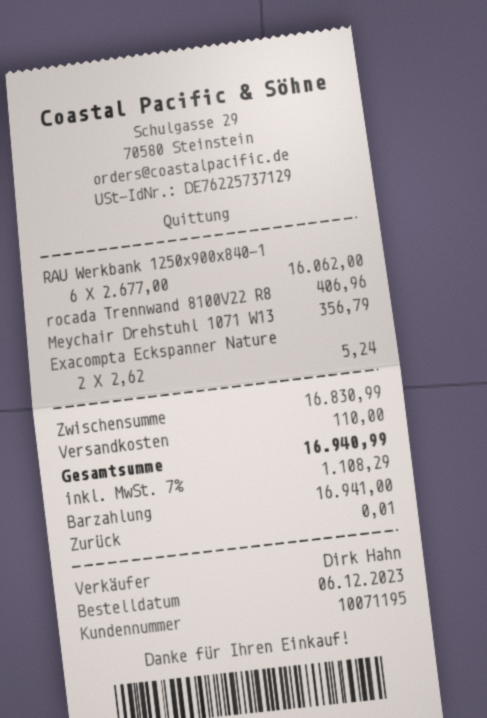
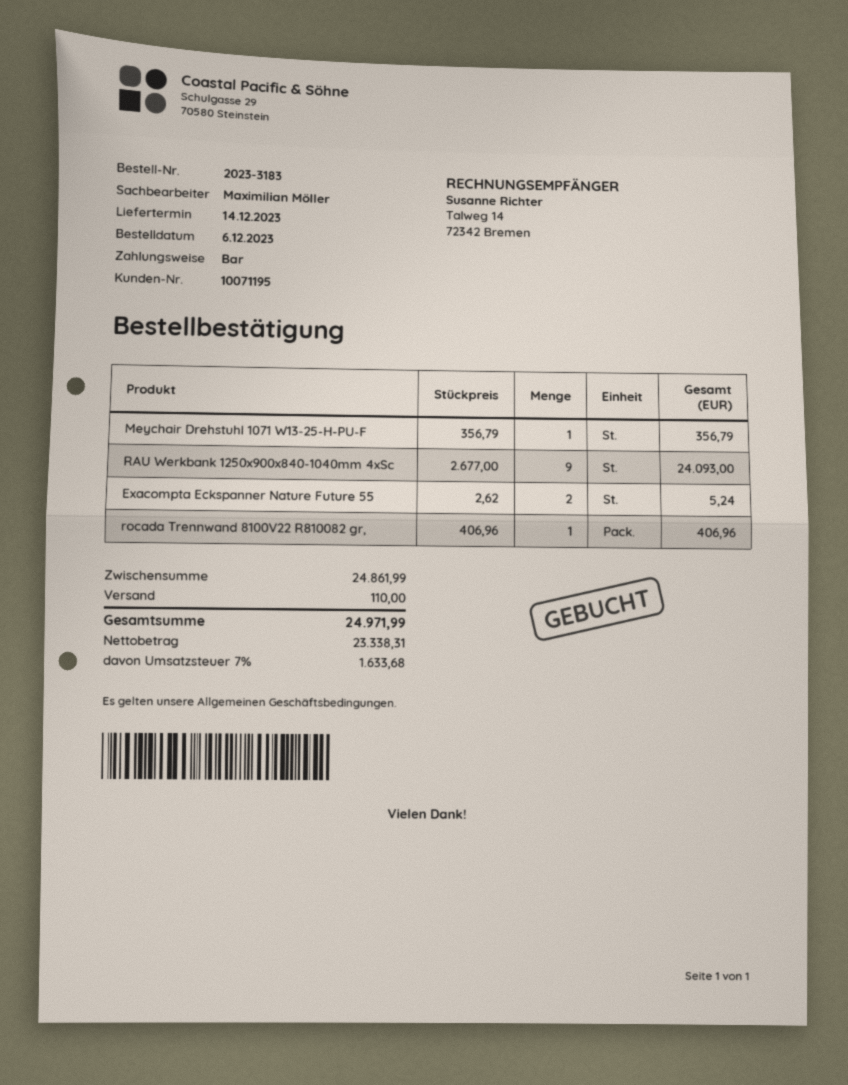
sales rep: Dirk Hahn -> Maximilian Möller
RAU Werkbank 1250x900x840-1: 6 x 2677.00 = 16062.00 -> 9 x 2677.00 = 24093.00
subtotal: 16830.99 -> 24861.99
tax: 7% = 1108.29 -> 7% = 1633.68
total: 16940.99 -> 24971.99

